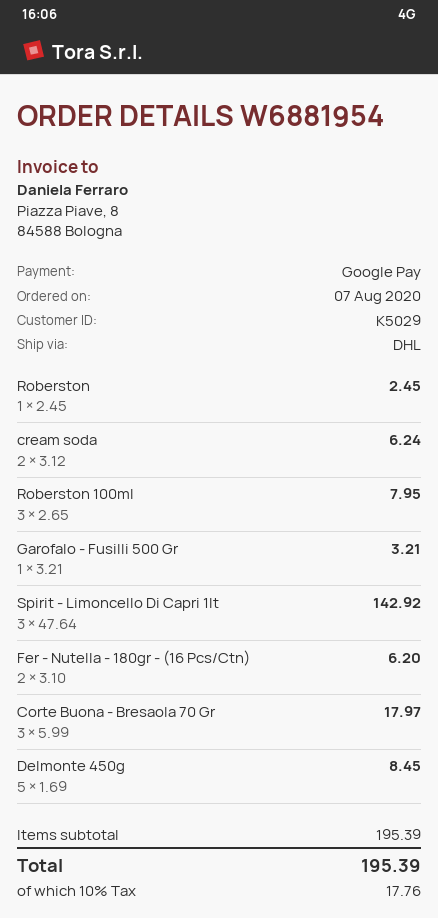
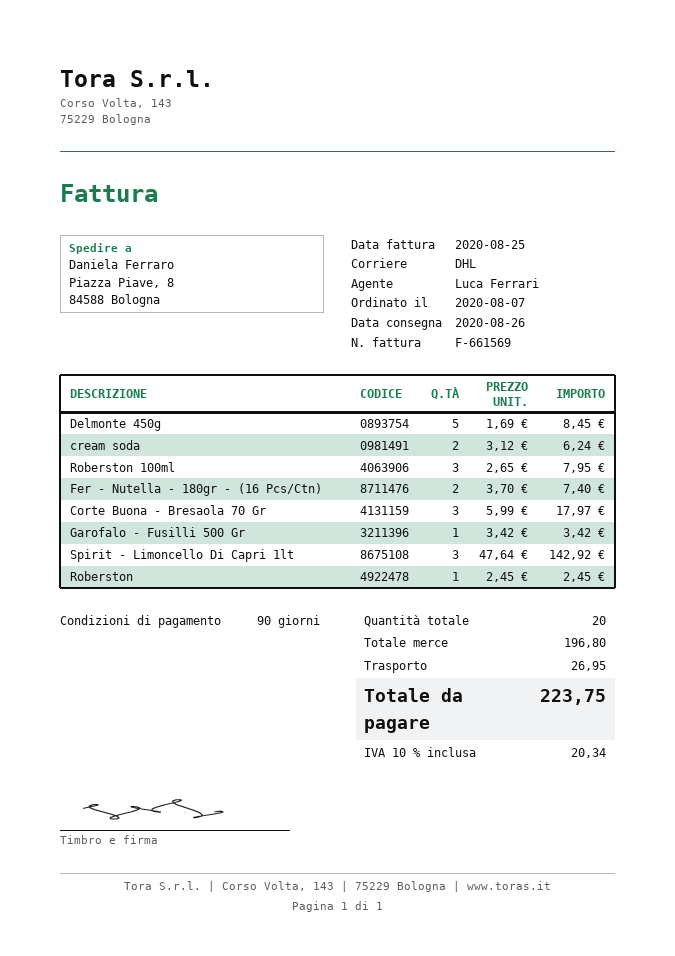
Garofalo - Fusilli 500 Gr: 1 x 3.21 = 3.21 -> 1 x 3.42 = 3.42
Fer - Nutella - 180gr - (16 Pcs/Ctn): 2 x 3.10 = 6.20 -> 2 x 3.70 = 7.40
subtotal: 195.39 -> 196.80
shipping: none -> 26.95
tax: 10% = 17.76 -> 10% = 20.34
total: 195.39 -> 223.75

